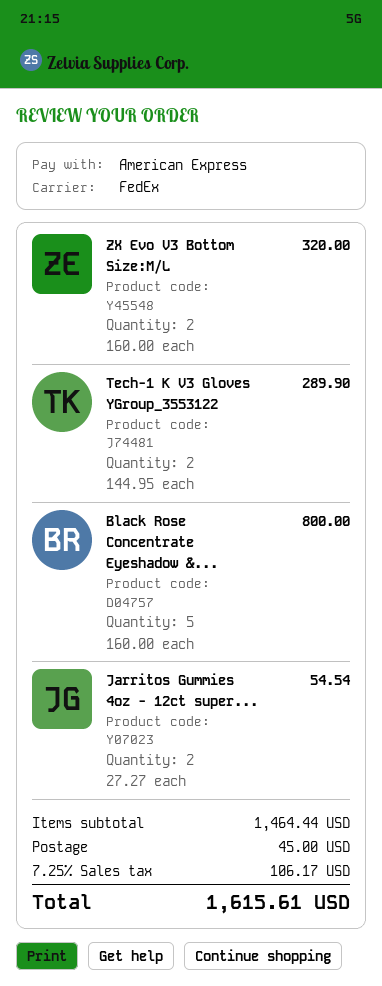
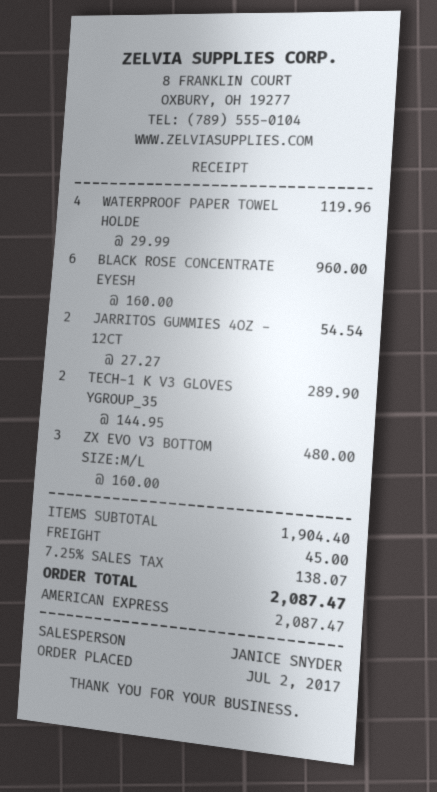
ZX Evo V3 Bottom Size:M/L: 2 x 160.00 = 320.00 -> 3 x 160.00 = 480.00
Black Rose Concentrate Eyeshadow &...: 5 x 160.00 = 800.00 -> 6 x 160.00 = 960.00
WATERPROOF PAPER TOWEL HOLDE: none -> 4 x 29.99 = 119.96
subtotal: 1464.44 -> 1904.40
tax: 7.25% = 106.17 -> 7.25% = 138.07
total: 1615.61 -> 2087.47

